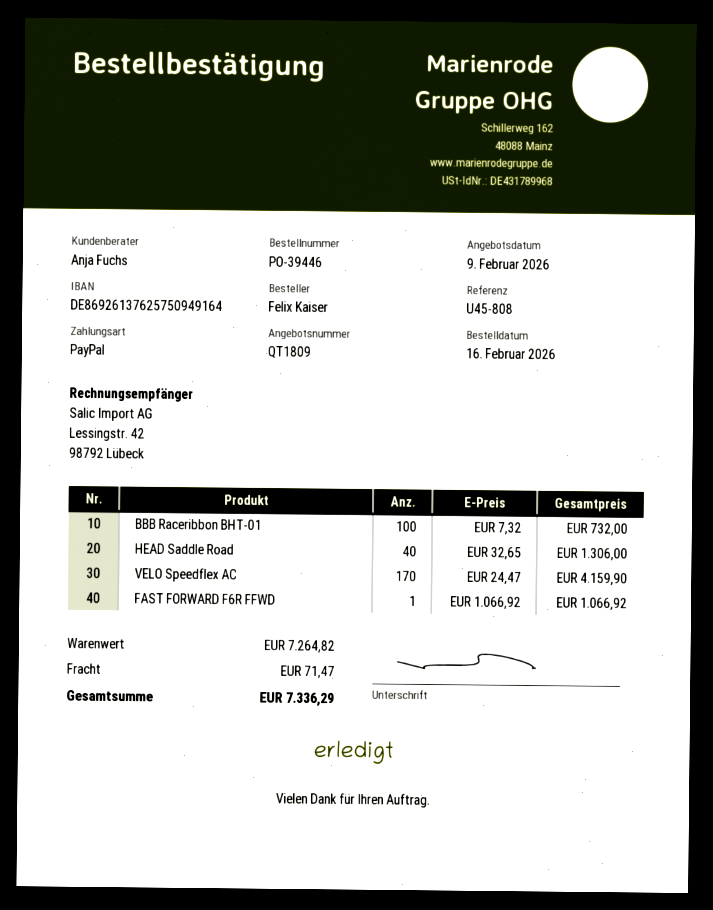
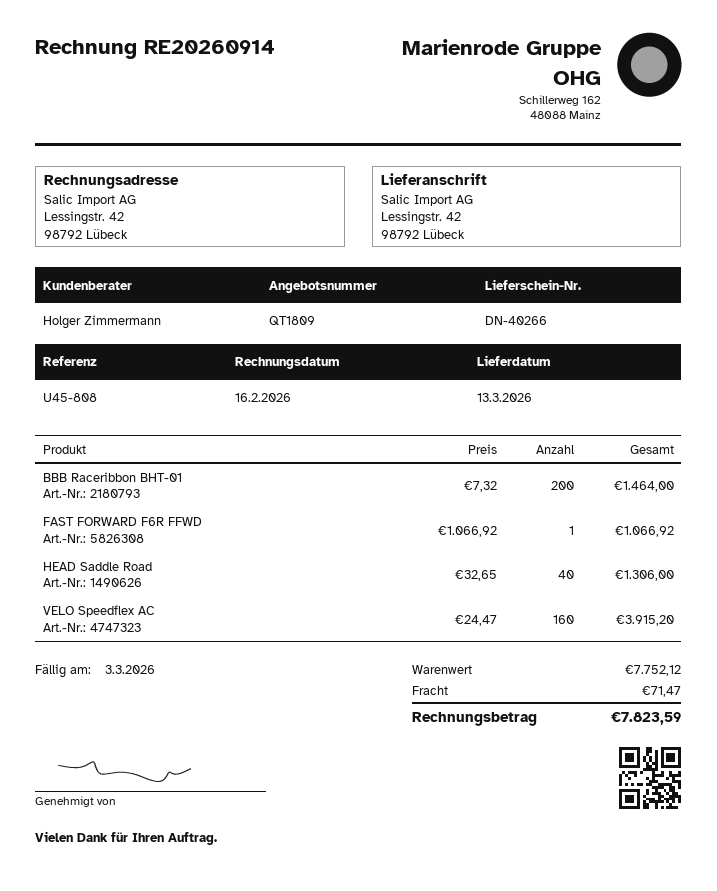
sales rep: Anja Fuchs -> Holger Zimmermann
BBB Raceribbon BHT-01: 100 x 7.32 = 732.00 -> 200 x 7.32 = 1464.00
VELO Speedflex AC: 170 x 24.47 = 4159.90 -> 160 x 24.47 = 3915.20
subtotal: 7264.82 -> 7752.12
total: 7336.29 -> 7823.59

